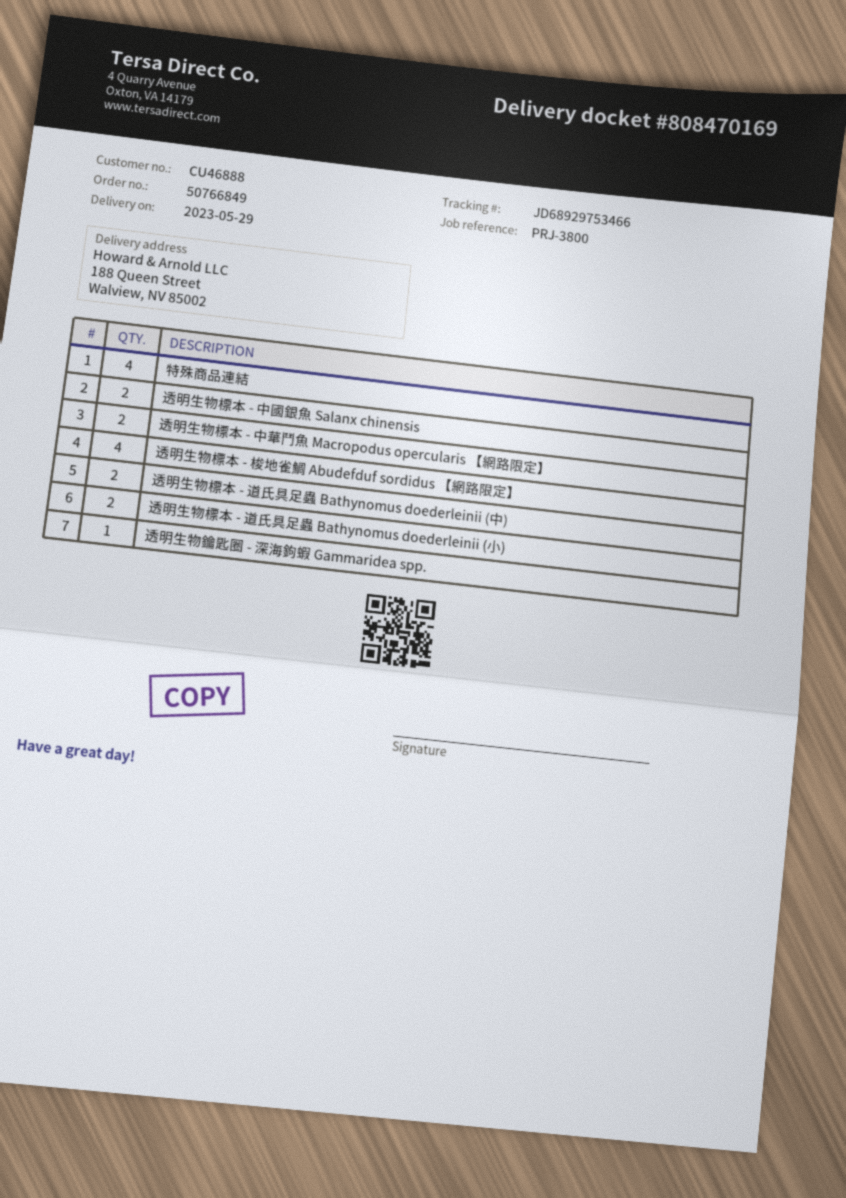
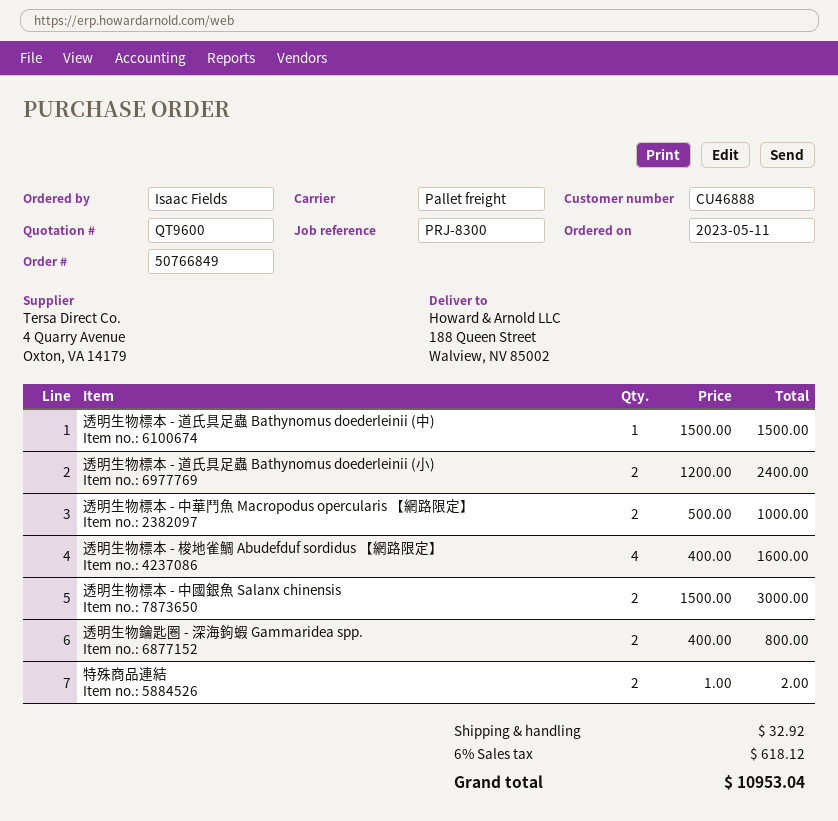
reference: PRJ-3800 -> PRJ-8300
特殊商品連結: 4 -> 2
透明生物標本 - 道氏具足蟲 Bathynomus doederleinii (中): 2 -> 1
透明生物鑰匙圈 - 深海鉤蝦 Gammaridea spp.: 1 -> 2

